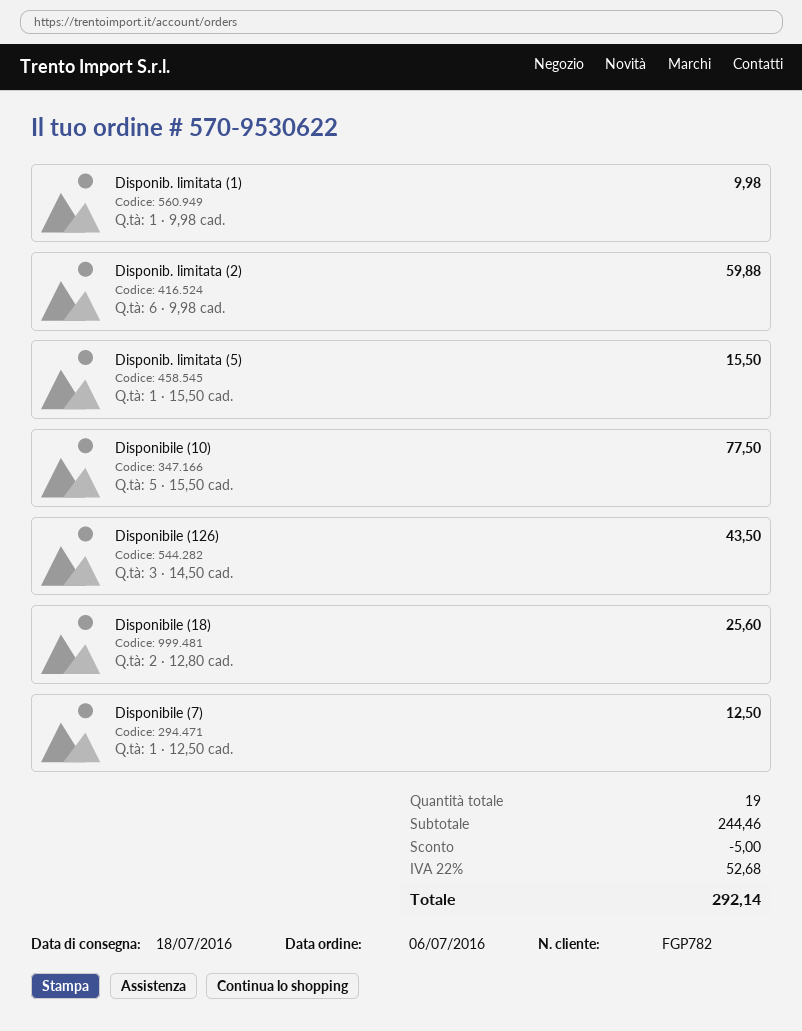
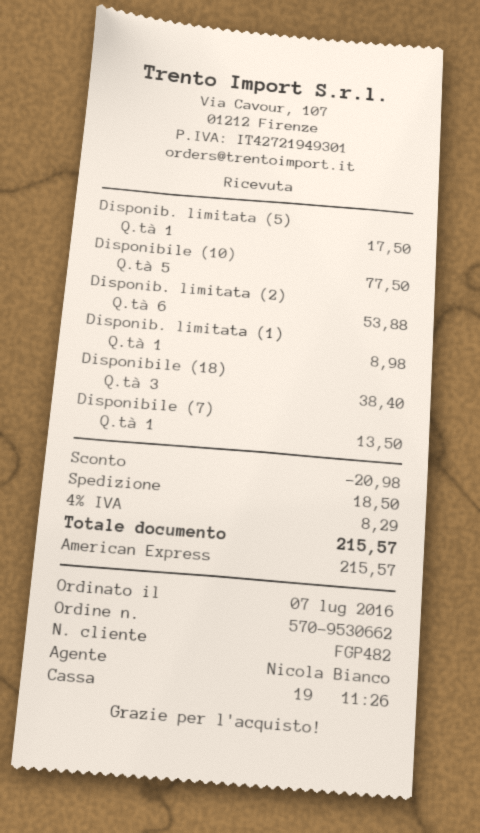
order number: 570-9530622 -> 570-9530662
order date: 2016-07-06 -> 2016-07-07
customer number: FGP782 -> FGP482
Disponib. limitata (1): 1 for 9.98 -> 1 for 8.98
Disponib. limitata (2): 6 for 59.88 -> 6 for 53.88
Disponib. limitata (5): 1 for 15.50 -> 1 for 17.50
Disponibile (126): 3 for 43.50 -> none
Disponibile (18): 2 for 25.60 -> 3 for 38.40
Disponibile (7): 1 for 12.50 -> 1 for 13.50
discount: 5.00 -> 20.98
shipping: none -> 18.50
tax: 22% = 52.68 -> 4% = 8.29
total: 292.14 -> 215.57

